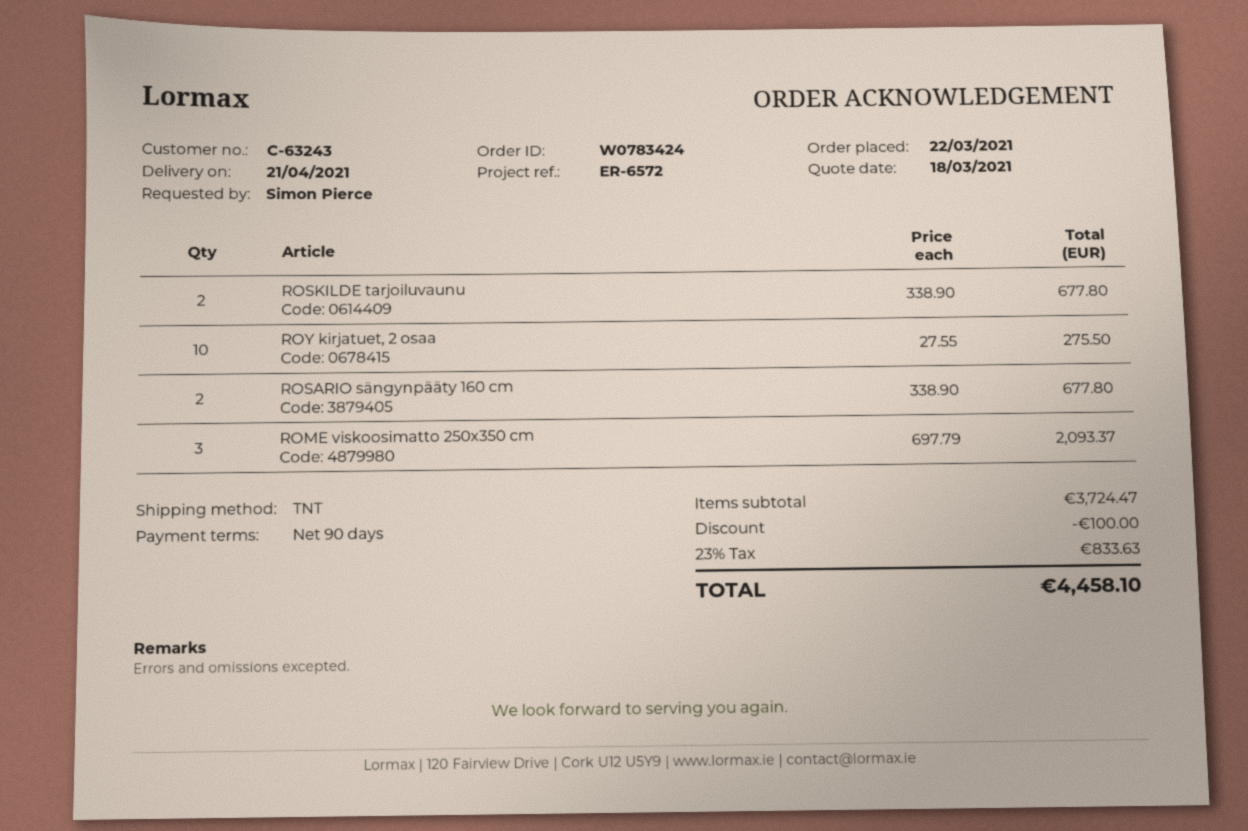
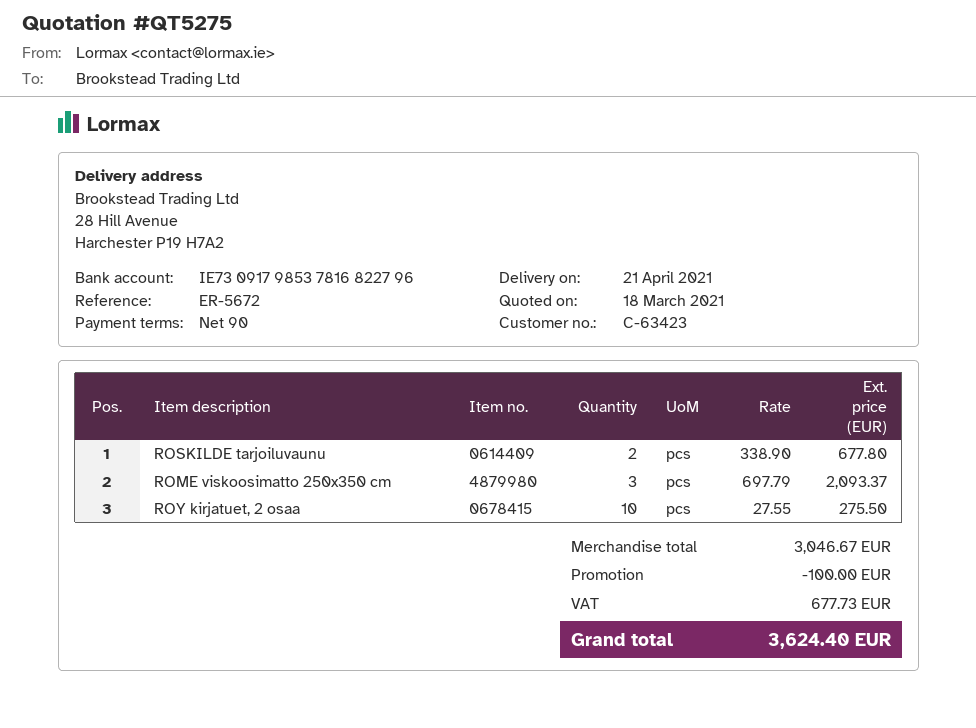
customer number: C-63243 -> C-63423
reference: ER-6572 -> ER-5672
ROSARIO sängynpääty 160 cm: 2 x 338.90 = 677.80 -> none
subtotal: 3724.47 -> 3046.67
tax: 833.63 -> 677.73
total: 4458.10 -> 3624.40

